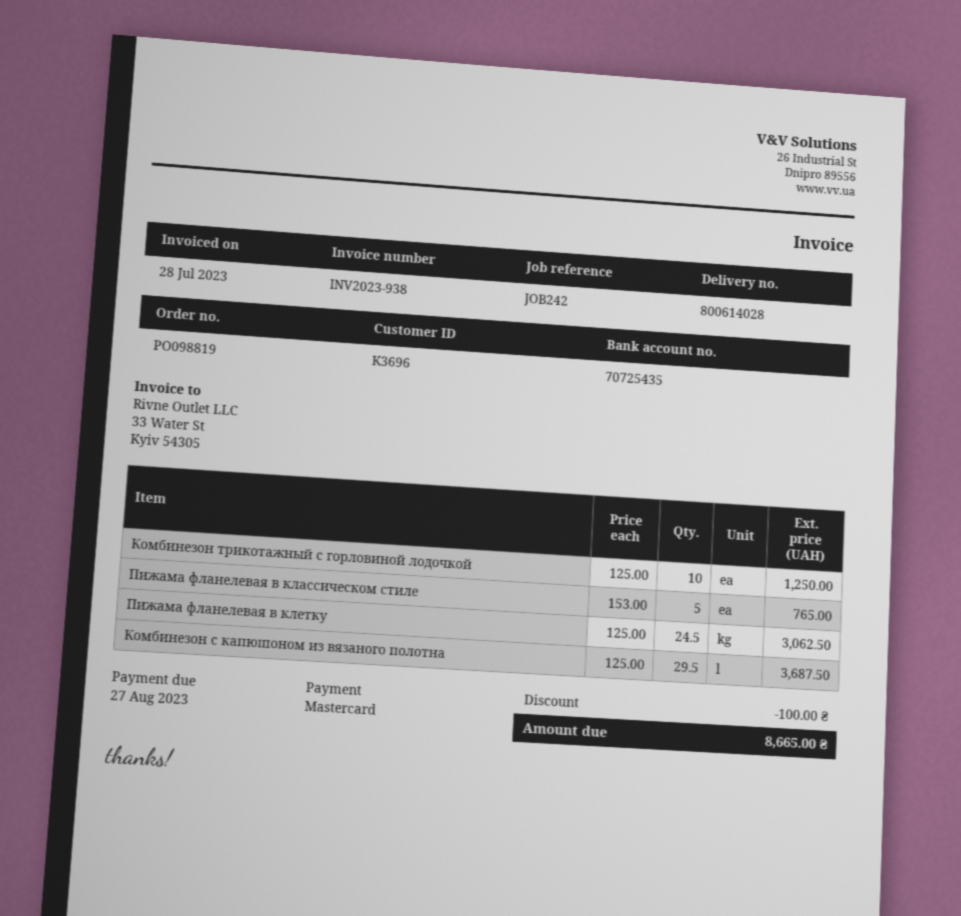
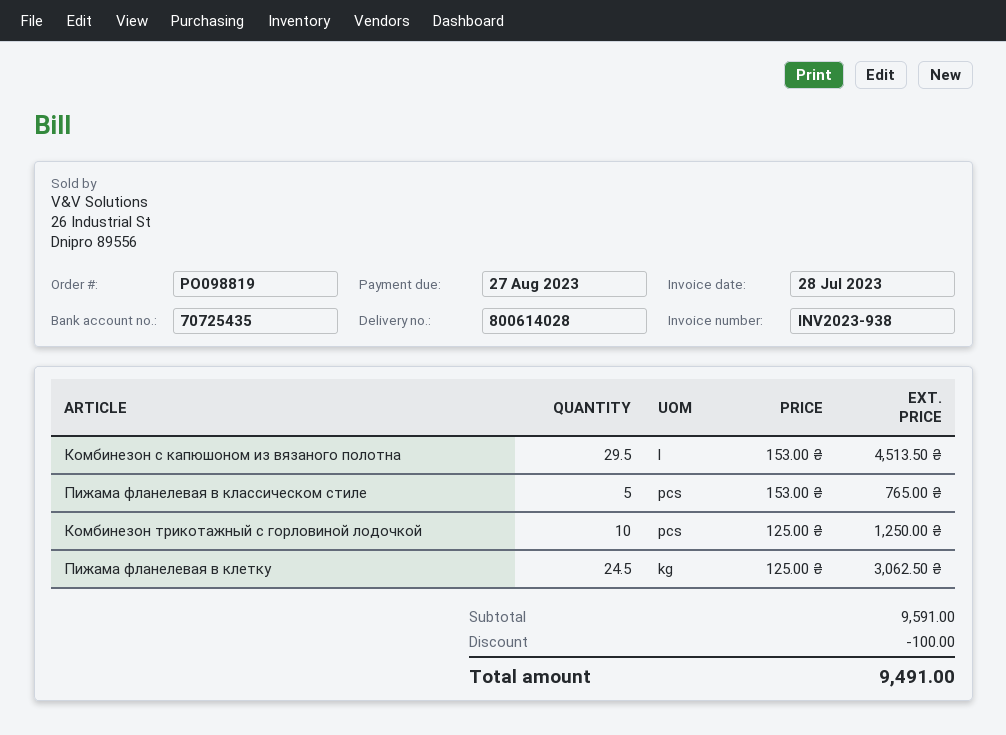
Комбинезон с капюшоном из вязаного полотна: 29.5 x 125.00 = 3687.50 -> 29.5 x 153.00 = 4513.50
total: 8665.00 -> 9491.00

